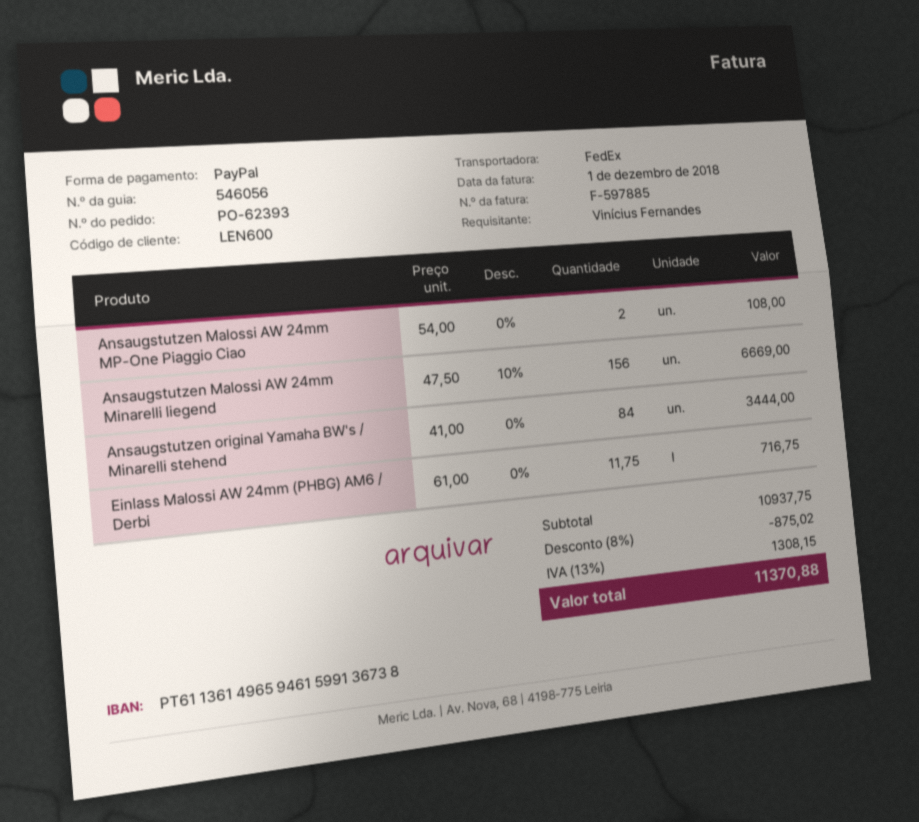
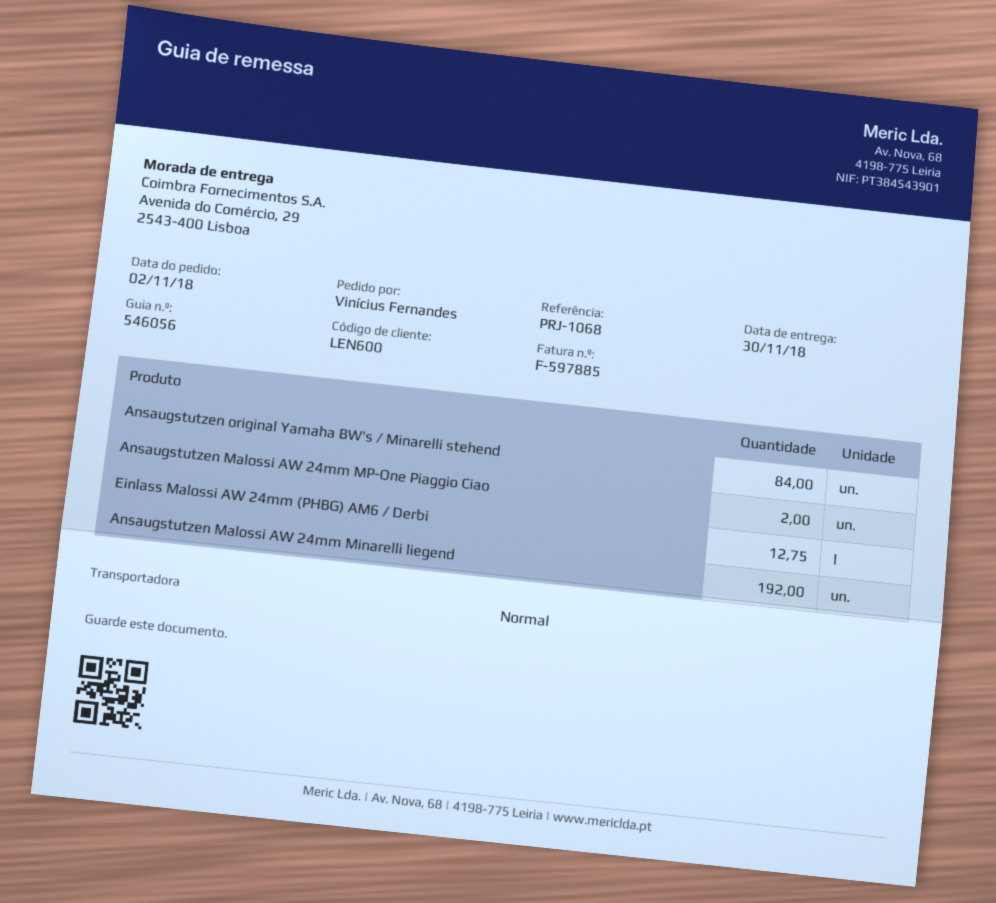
shipping method: FedEx -> standard
Ansaugstutzen Malossi AW 24mm Minarelli liegend: 156 -> 192
Einlass Malossi AW 24mm (PHBG) AM6 / Derbi: 11.75 -> 12.75

